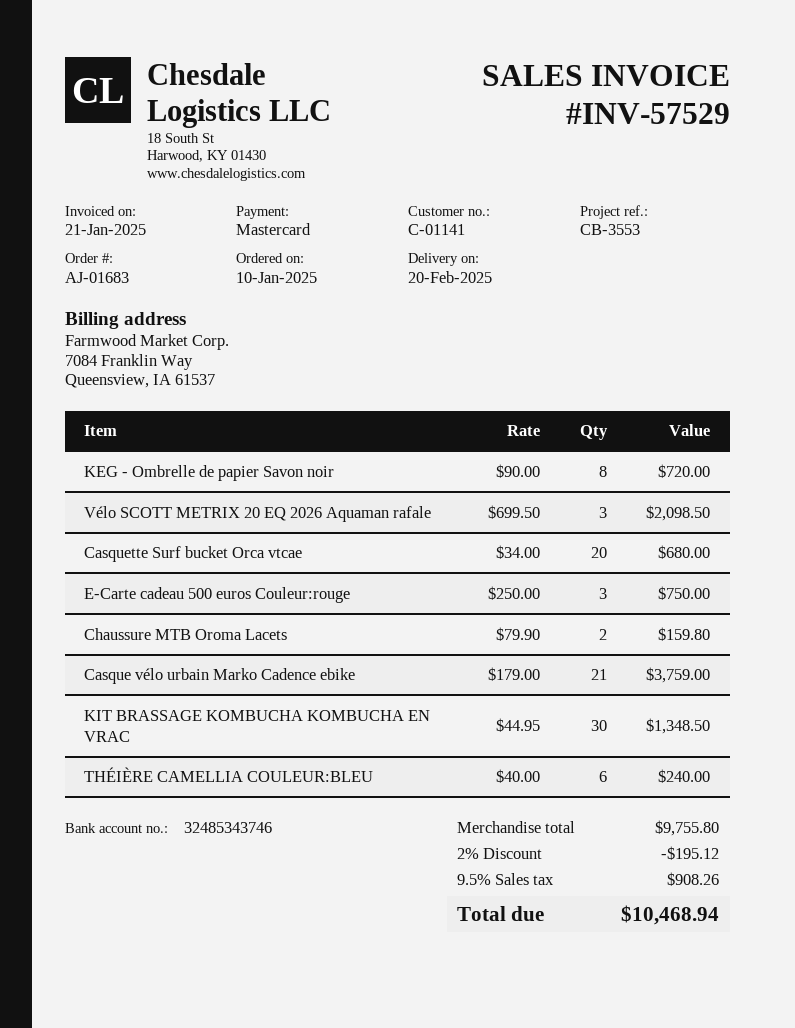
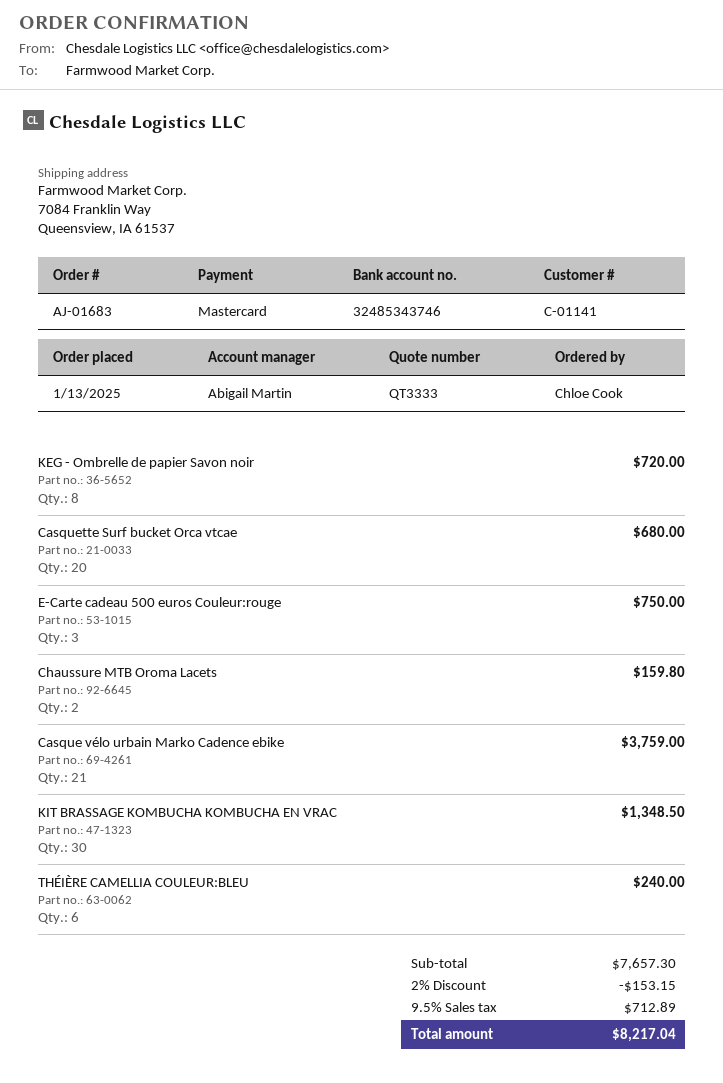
order date: 2025-01-10 -> 2025-01-13
Vélo SCOTT METRIX 20 EQ 2026 Aquaman rafale: 3 for 2098.50 -> none
subtotal: 9755.80 -> 7657.30
discount: 2% = 195.12 -> 2% = 153.15
tax: 9.5% = 908.26 -> 9.5% = 712.89
total: 10468.94 -> 8217.04

